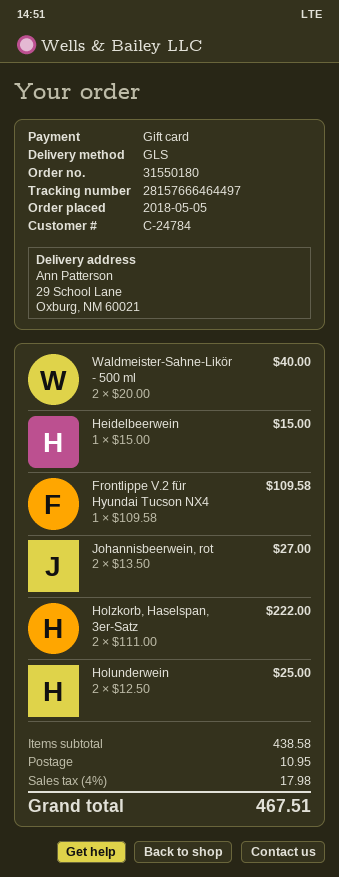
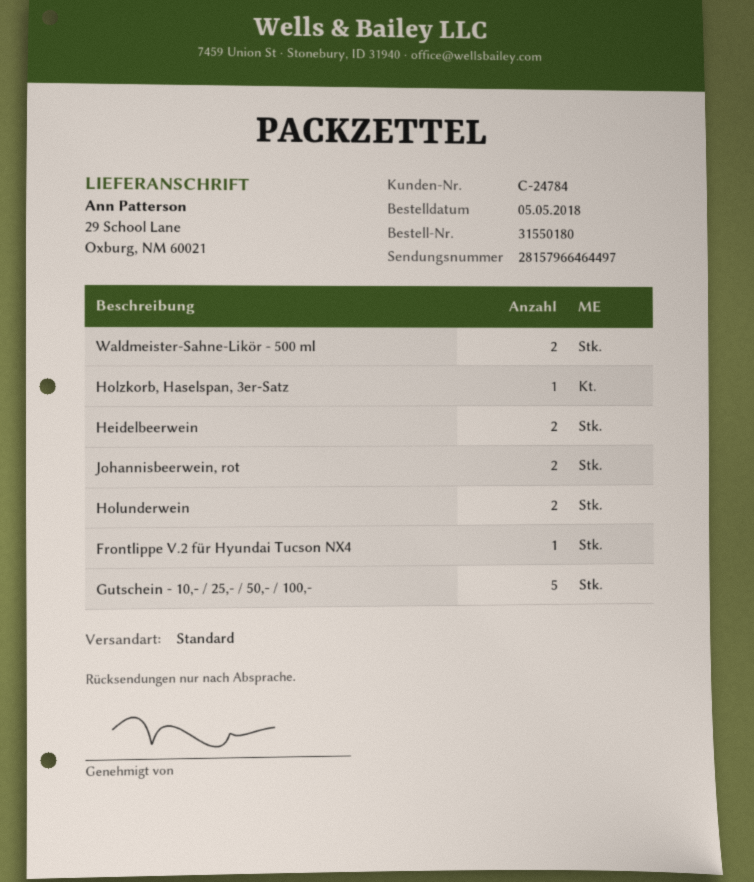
shipping method: GLS -> standard
tracking number: 28157666464497 -> 28157966464497
Heidelbeerwein: 1 -> 2
Holzkorb, Haselspan, 3er-Satz: 2 -> 1
Gutschein - 10,- / 25,- / 50,- / 100,-: none -> 5

